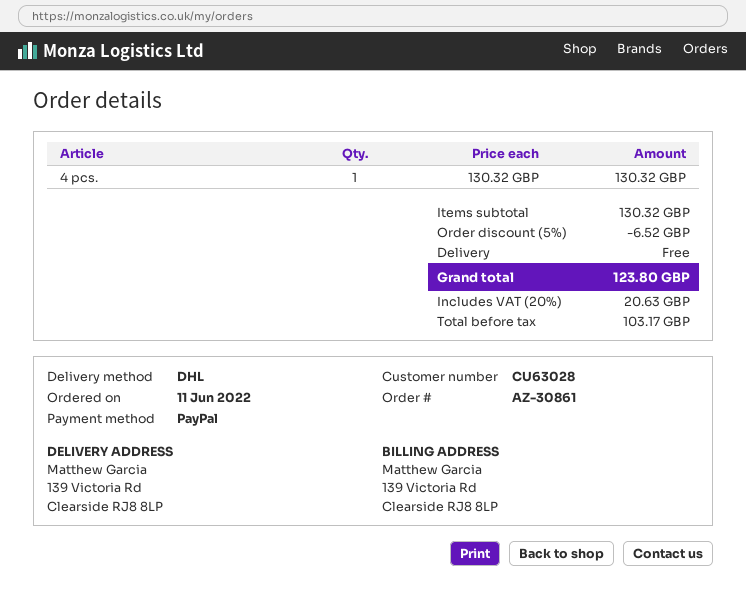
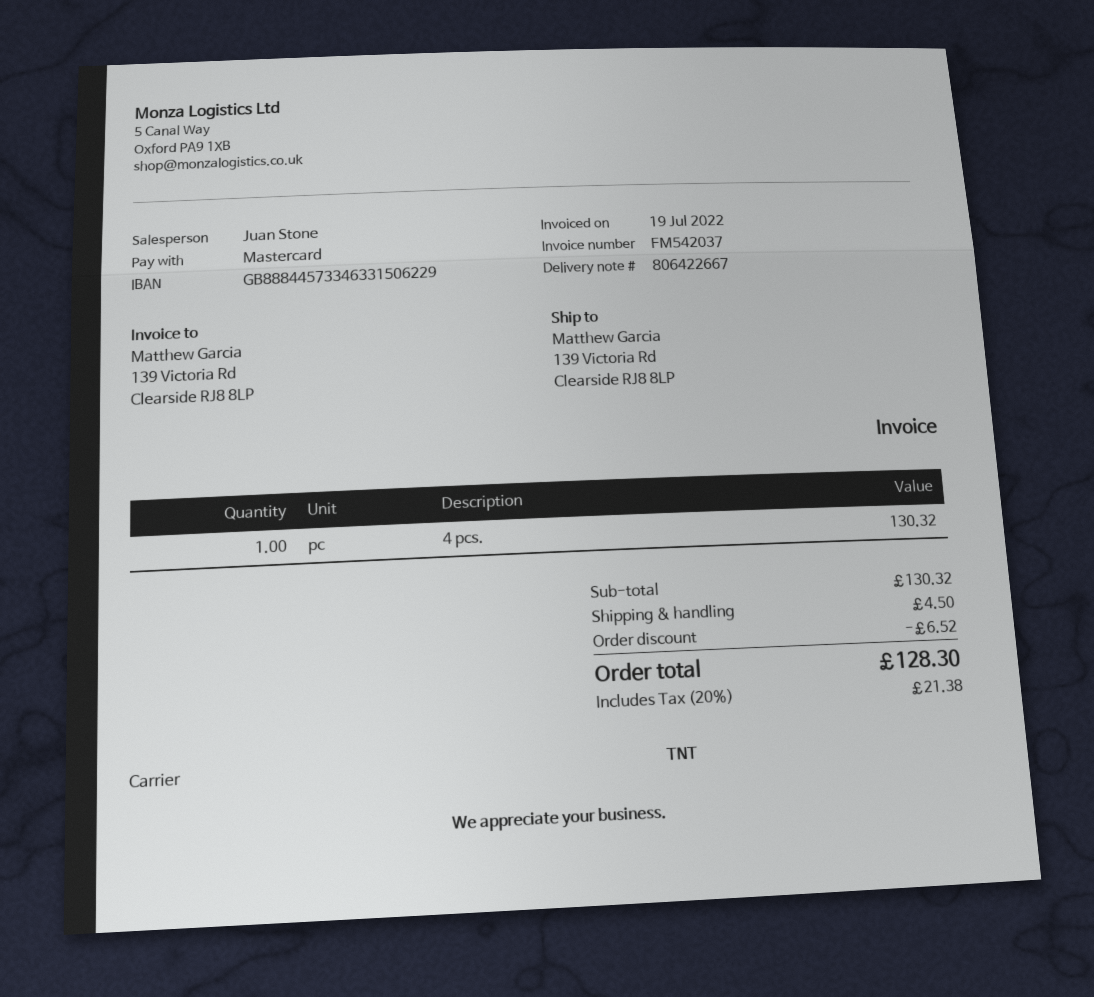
payment method: PayPal -> Mastercard
shipping method: DHL -> TNT
shipping: 0.00 -> 4.50
tax: 20% = 20.63 -> 20% = 21.38
total: 123.80 -> 128.30

